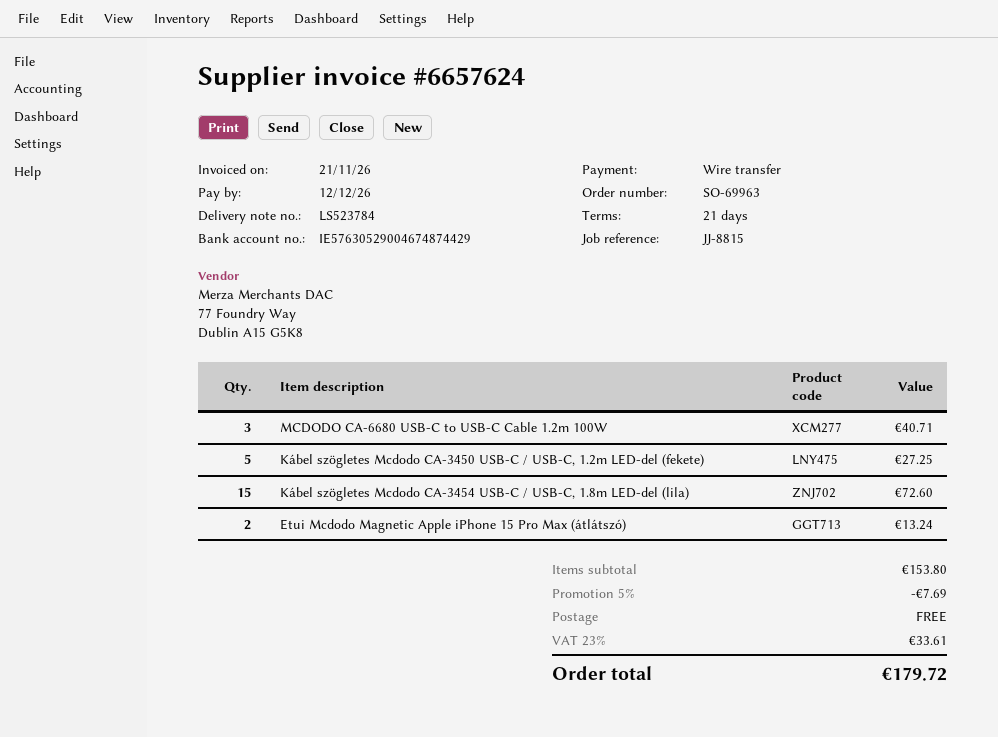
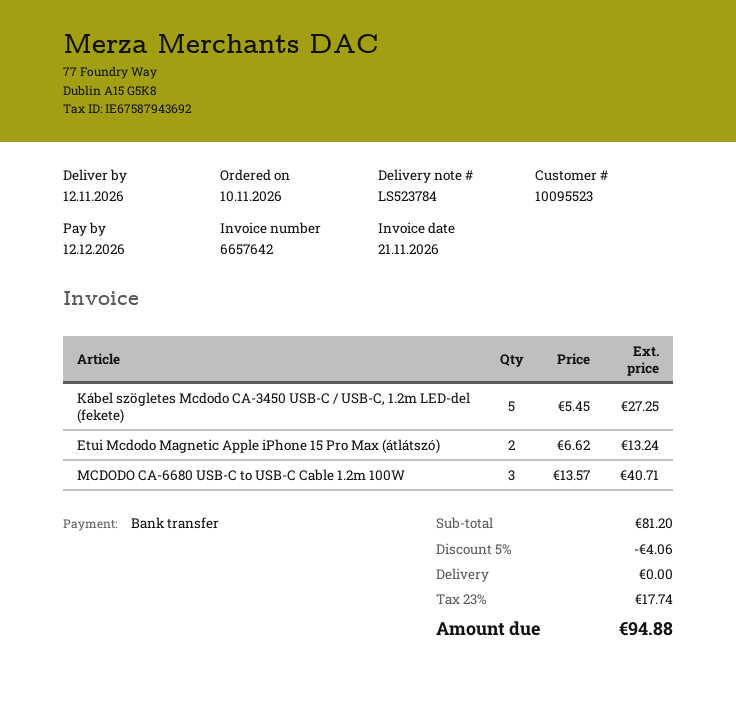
invoice number: 6657624 -> 6657642
Kábel szögletes Mcdodo CA-3454 USB-C / USB-C, 1.8m LED-del (lila): 15 for 72.60 -> none
subtotal: 153.80 -> 81.20
discount: 5% = 7.69 -> 5% = 4.06
tax: 23% = 33.61 -> 23% = 17.74
total: 179.72 -> 94.88

